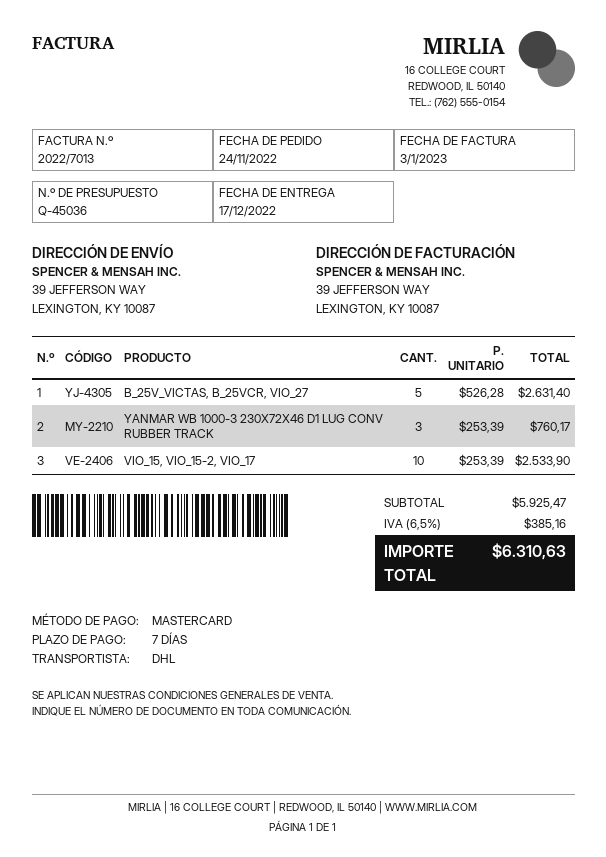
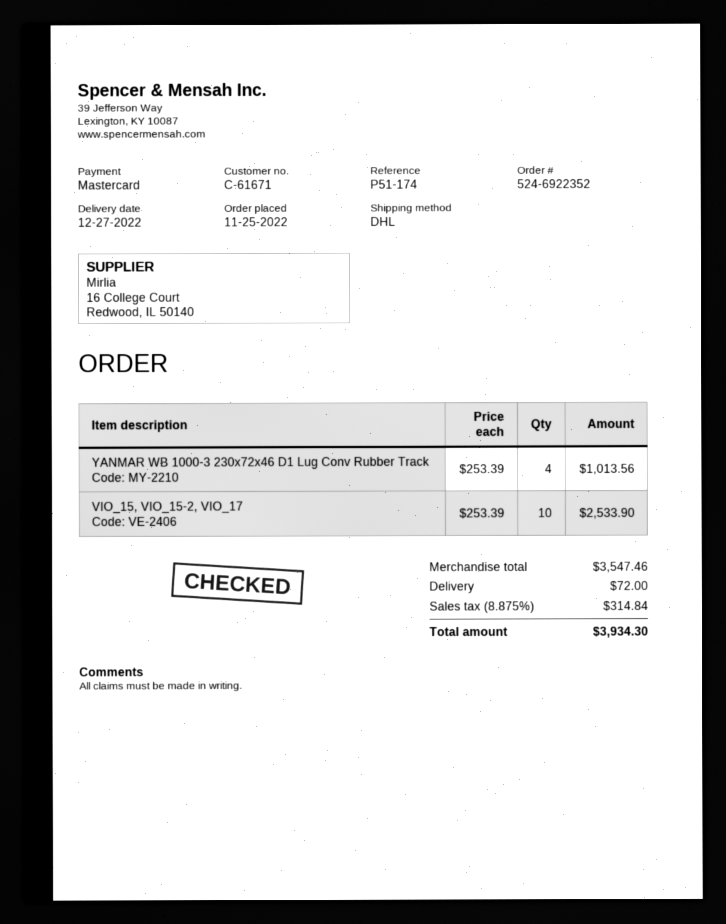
order date: 2022-11-24 -> 2022-11-25
delivery date: 2022-12-17 -> 2022-12-27
B_25V_VICTAS, B_25VCR, VIO_27: 5 x 526.28 = 2631.40 -> none
YANMAR WB 1000-3 230X72X46 D1 LUG CONV RUBBER TRACK: 3 x 253.39 = 760.17 -> 4 x 253.39 = 1013.56
subtotal: 5925.47 -> 3547.46
shipping: none -> 72.00
tax: 6.5% = 385.16 -> 8.875% = 314.84
total: 6310.63 -> 3934.30

